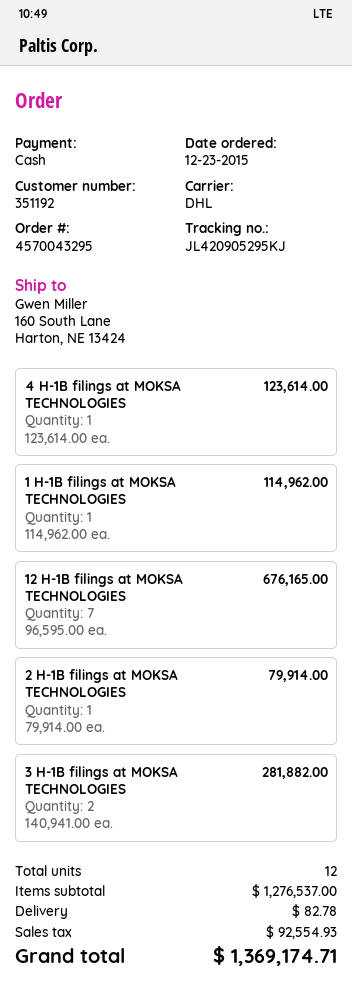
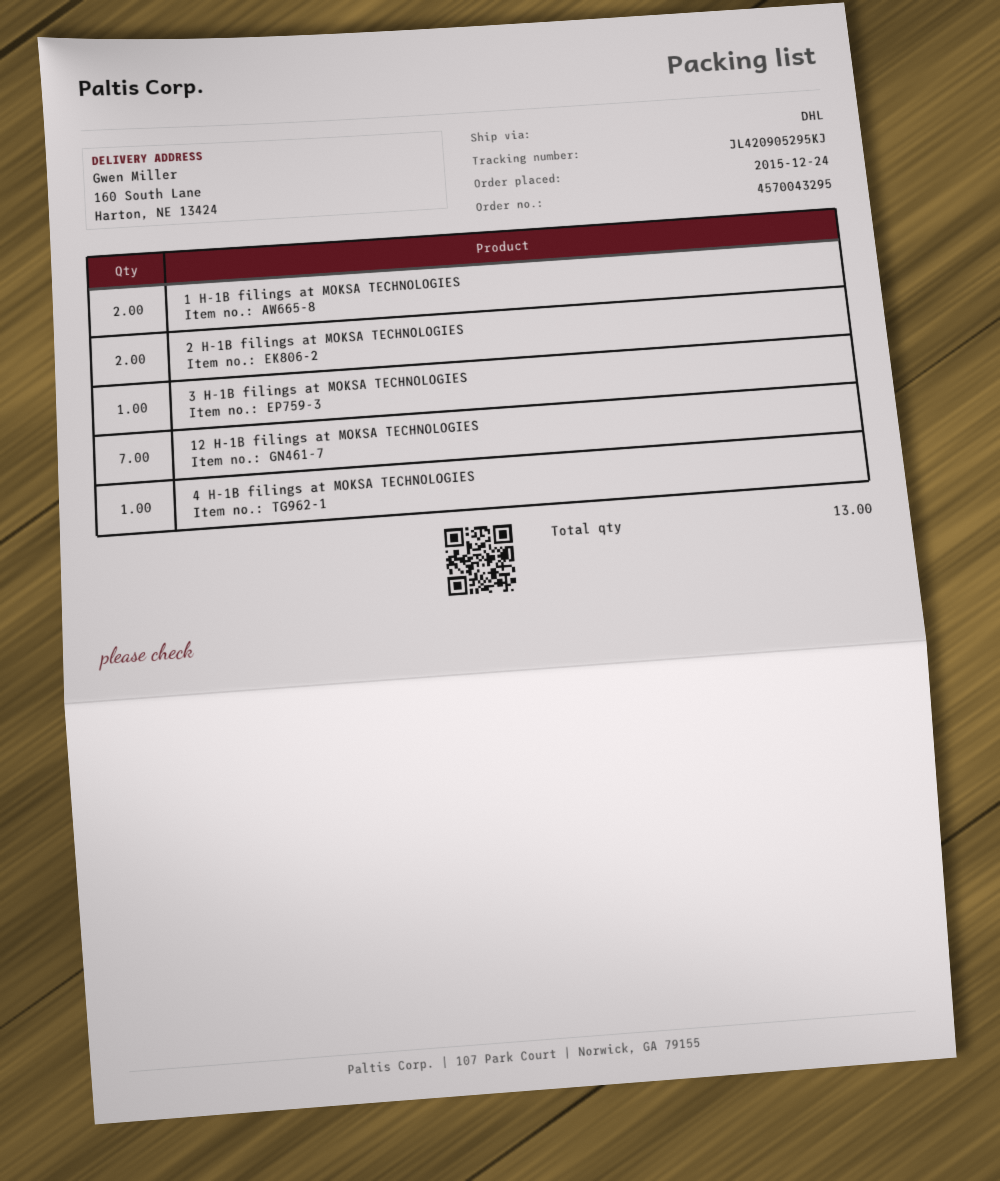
order date: 2015-12-23 -> 2015-12-24
1 H-1B filings at MOKSA TECHNOLOGIES: 1 -> 2
2 H-1B filings at MOKSA TECHNOLOGIES: 1 -> 2
3 H-1B filings at MOKSA TECHNOLOGIES: 2 -> 1
total quantity: 12 -> 13

